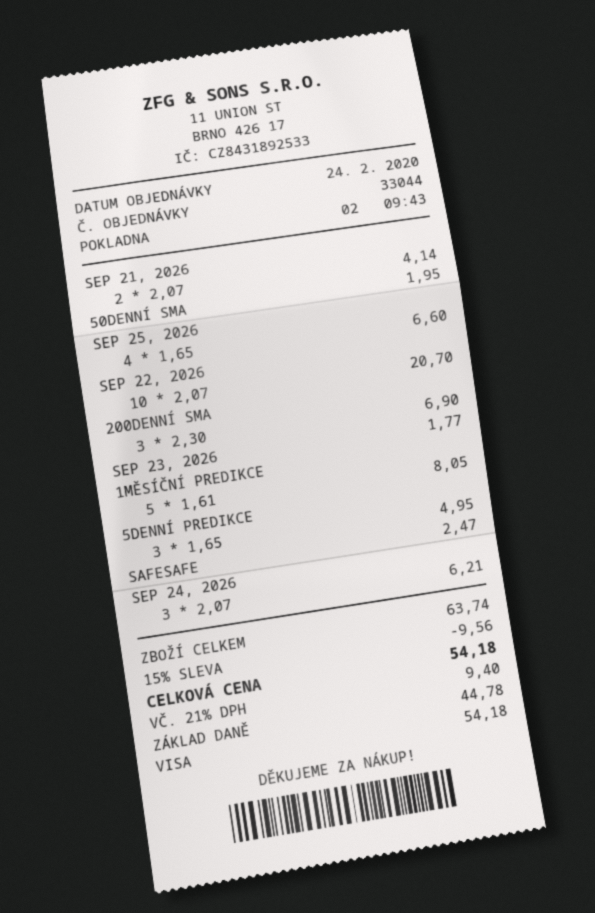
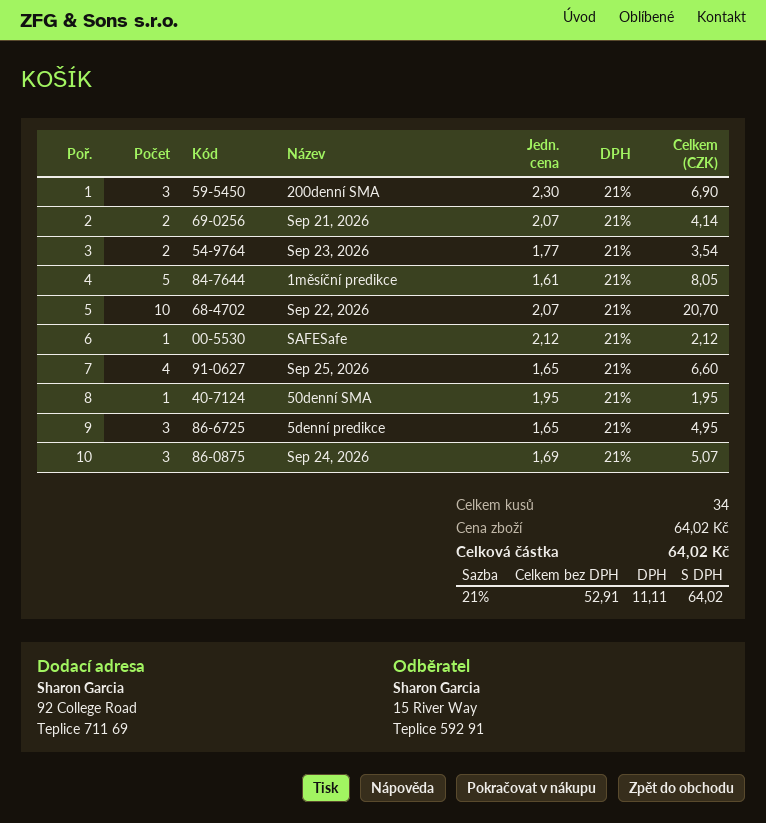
SEP 23, 2026: 1 x 1.77 = 1.77 -> 2 x 1.77 = 3.54
SAFESAFE: 1 x 2.47 = 2.47 -> 1 x 2.12 = 2.12
SEP 24, 2026: 3 x 2.07 = 6.21 -> 3 x 1.69 = 5.07
subtotal: 63.74 -> 64.02
discount: 15% = 9.56 -> none
net: 44.78 -> 52.91
tax: 21% = 9.40 -> 21% = 11.11
total: 54.18 -> 64.02

